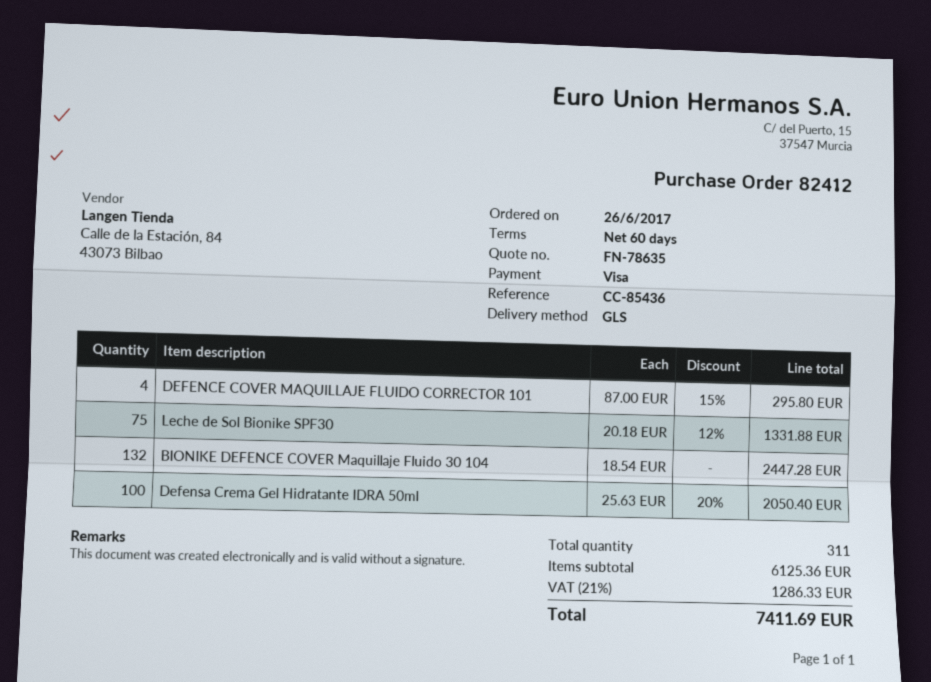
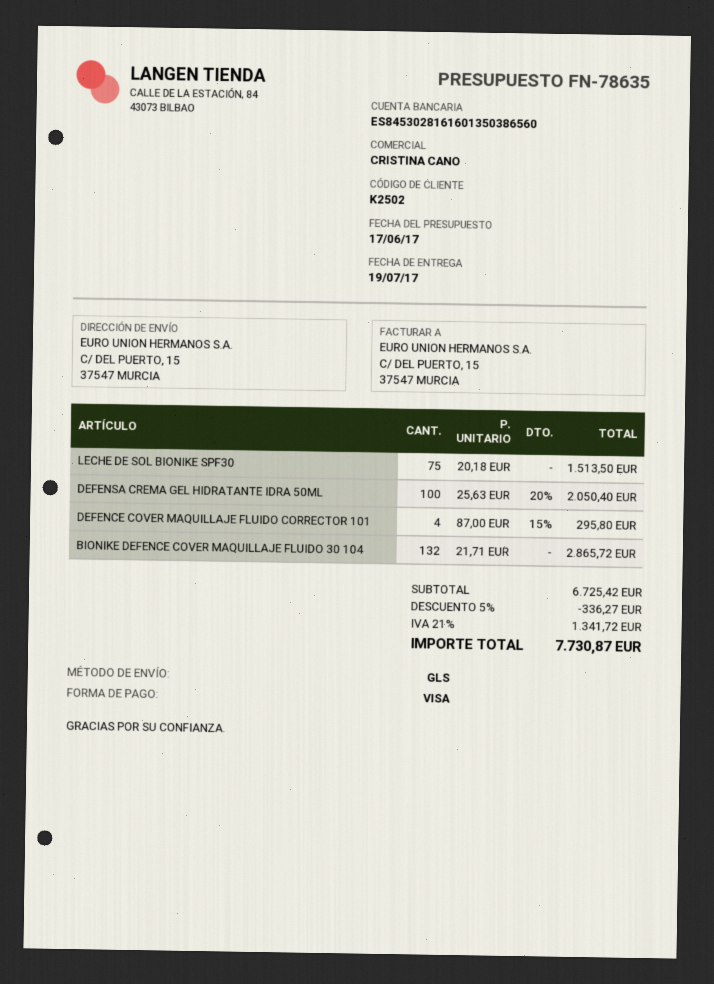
Leche de Sol Bionike SPF30: 75 x 20.18 - 12% = 1331.88 -> 75 x 20.18 = 1513.50
BIONIKE DEFENCE COVER Maquillaje Fluido 30 104: 132 x 18.54 = 2447.28 -> 132 x 21.71 = 2865.72
subtotal: 6125.36 -> 6725.42
discount: none -> 5% = 336.27
tax: 21% = 1286.33 -> 21% = 1341.72
total: 7411.69 -> 7730.87

